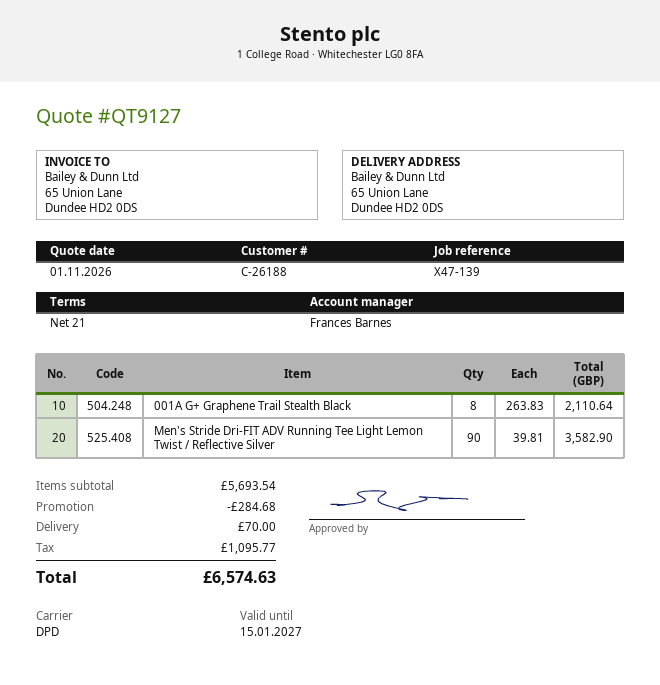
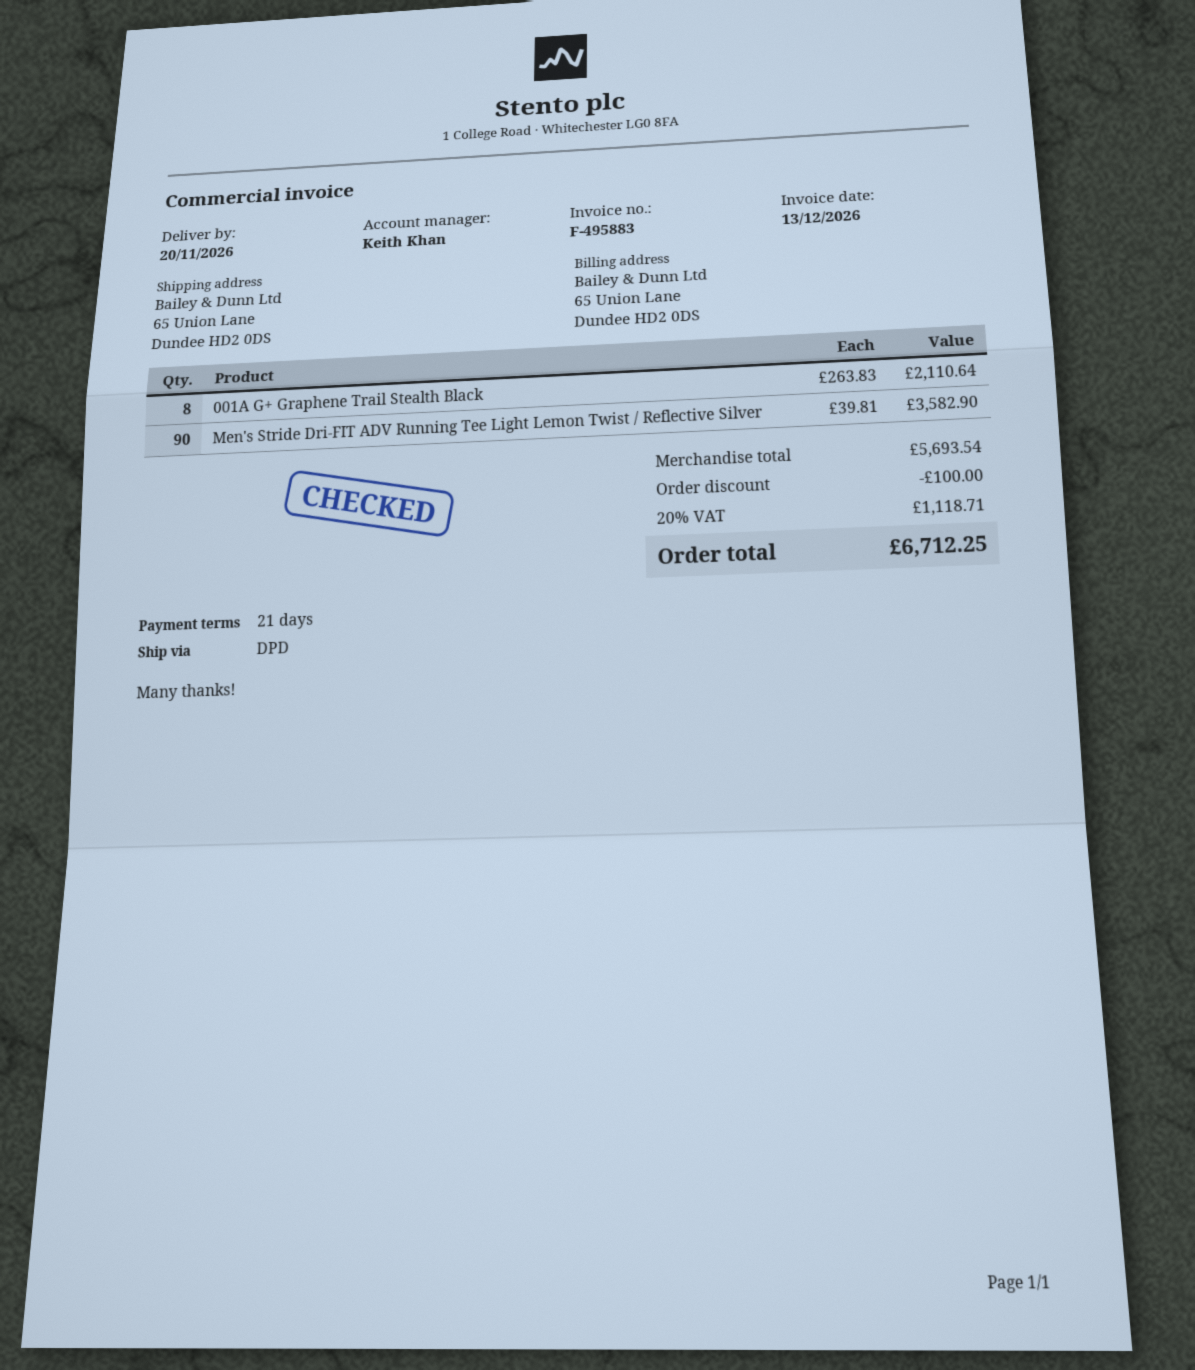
sales rep: Frances Barnes -> Keith Khan
discount: 284.68 -> 100.00
shipping: 70.00 -> none
tax: 1095.77 -> 1118.71
total: 6574.63 -> 6712.25

